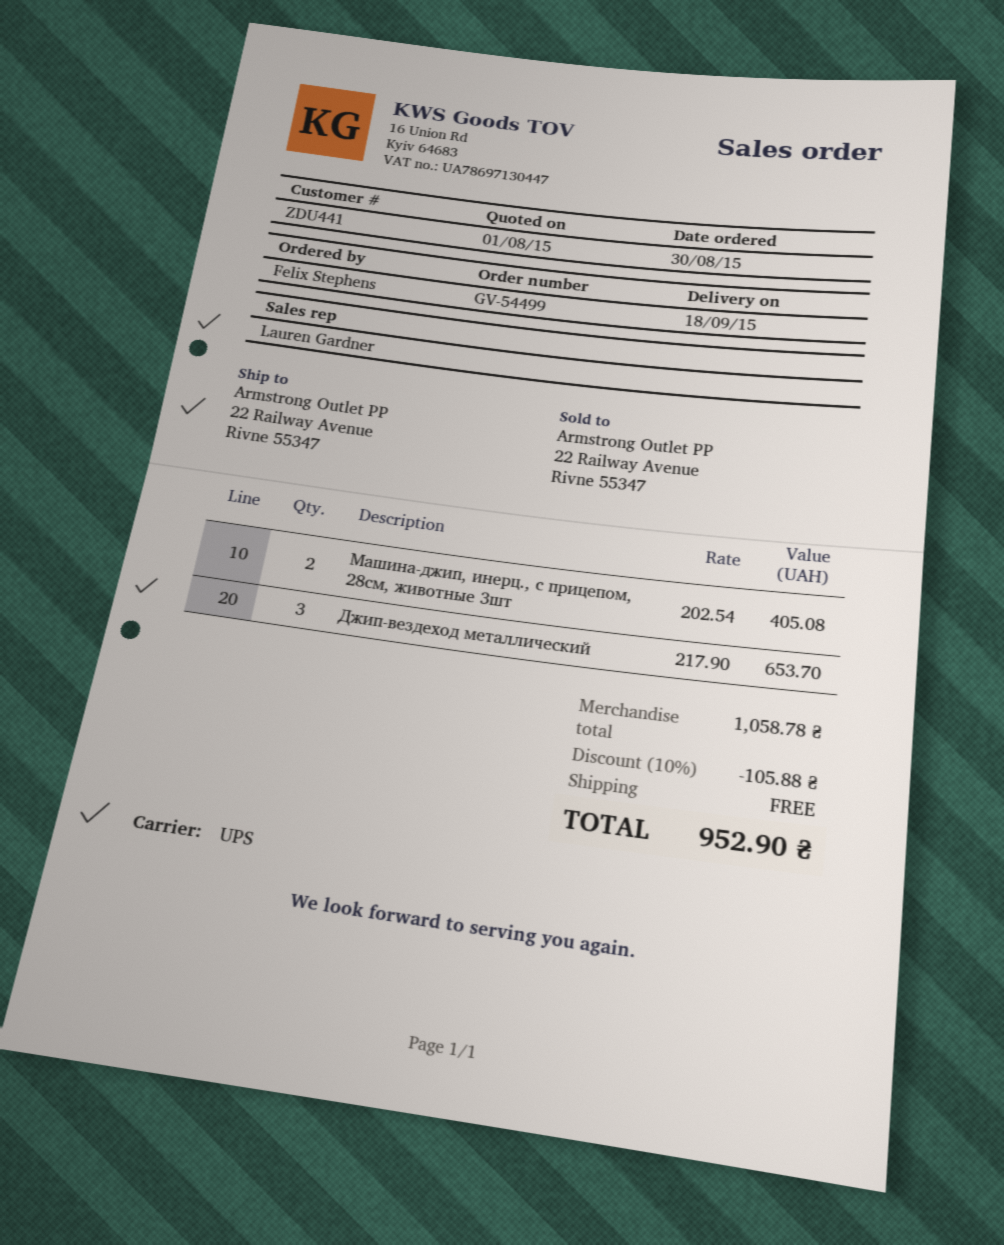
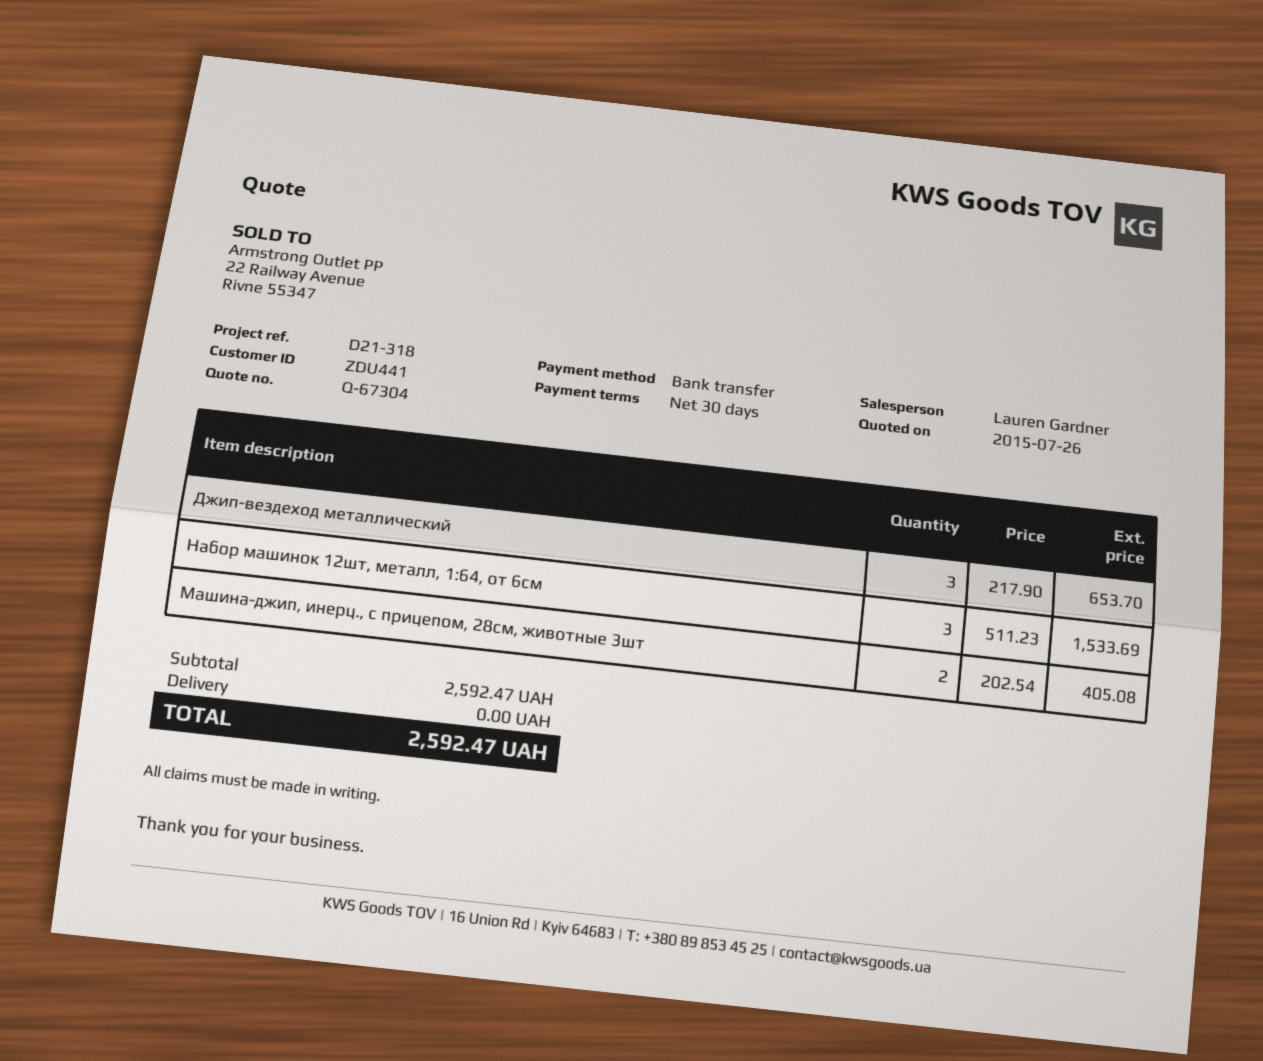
quote date: 2015-08-01 -> 2015-07-26
Набор машинок 12шт, металл, 1:64, от 6см: none -> 3 x 511.23 = 1533.69
subtotal: 1058.78 -> 2592.47
discount: 10% = 105.88 -> none
total: 952.90 -> 2592.47

